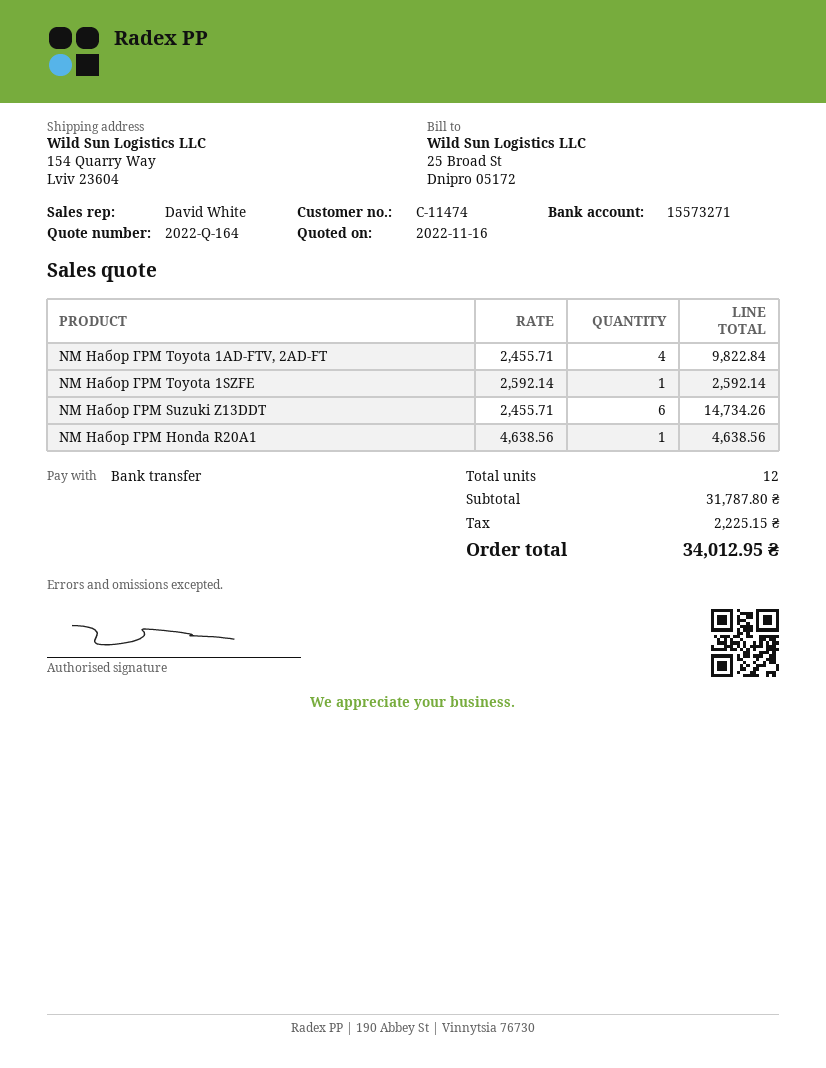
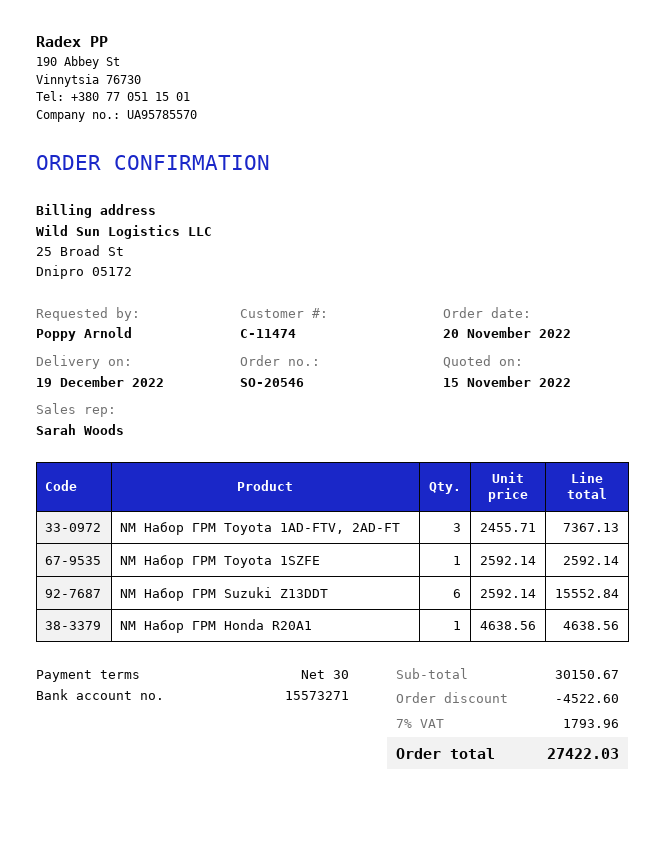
quote date: 2022-11-16 -> 2022-11-15
sales rep: David White -> Sarah Woods
NM Набор ГРМ Toyota 1AD-FTV, 2AD-FT: 4 x 2455.71 = 9822.84 -> 3 x 2455.71 = 7367.13
NM Набор ГРМ Suzuki Z13DDT: 6 x 2455.71 = 14734.26 -> 6 x 2592.14 = 15552.84
subtotal: 31787.80 -> 30150.67
discount: none -> 4522.60
tax: 2225.15 -> 1793.96
total: 34012.95 -> 27422.03

